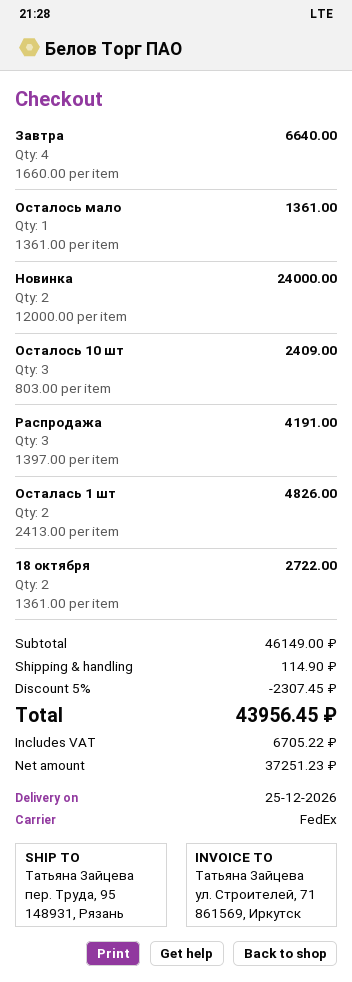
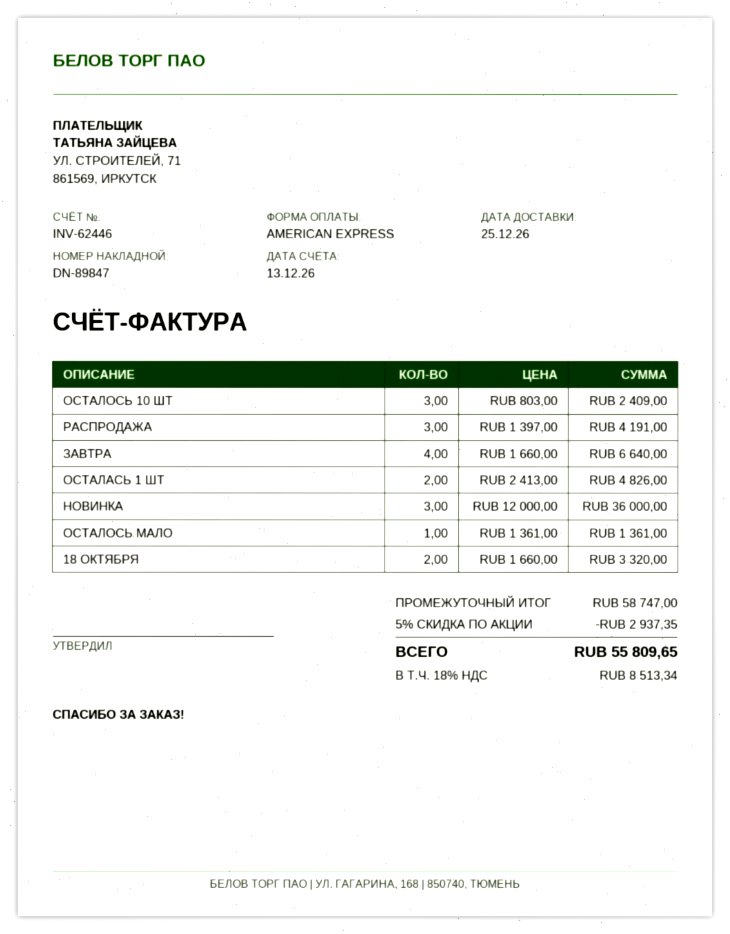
Новинка: 2 x 12000.00 = 24000.00 -> 3 x 12000.00 = 36000.00
18 октября: 2 x 1361.00 = 2722.00 -> 2 x 1660.00 = 3320.00
subtotal: 46149.00 -> 58747.00
discount: 5% = 2307.45 -> 5% = 2937.35
shipping: 114.90 -> none
tax: 6705.22 -> 8513.34
total: 43956.45 -> 55809.65

